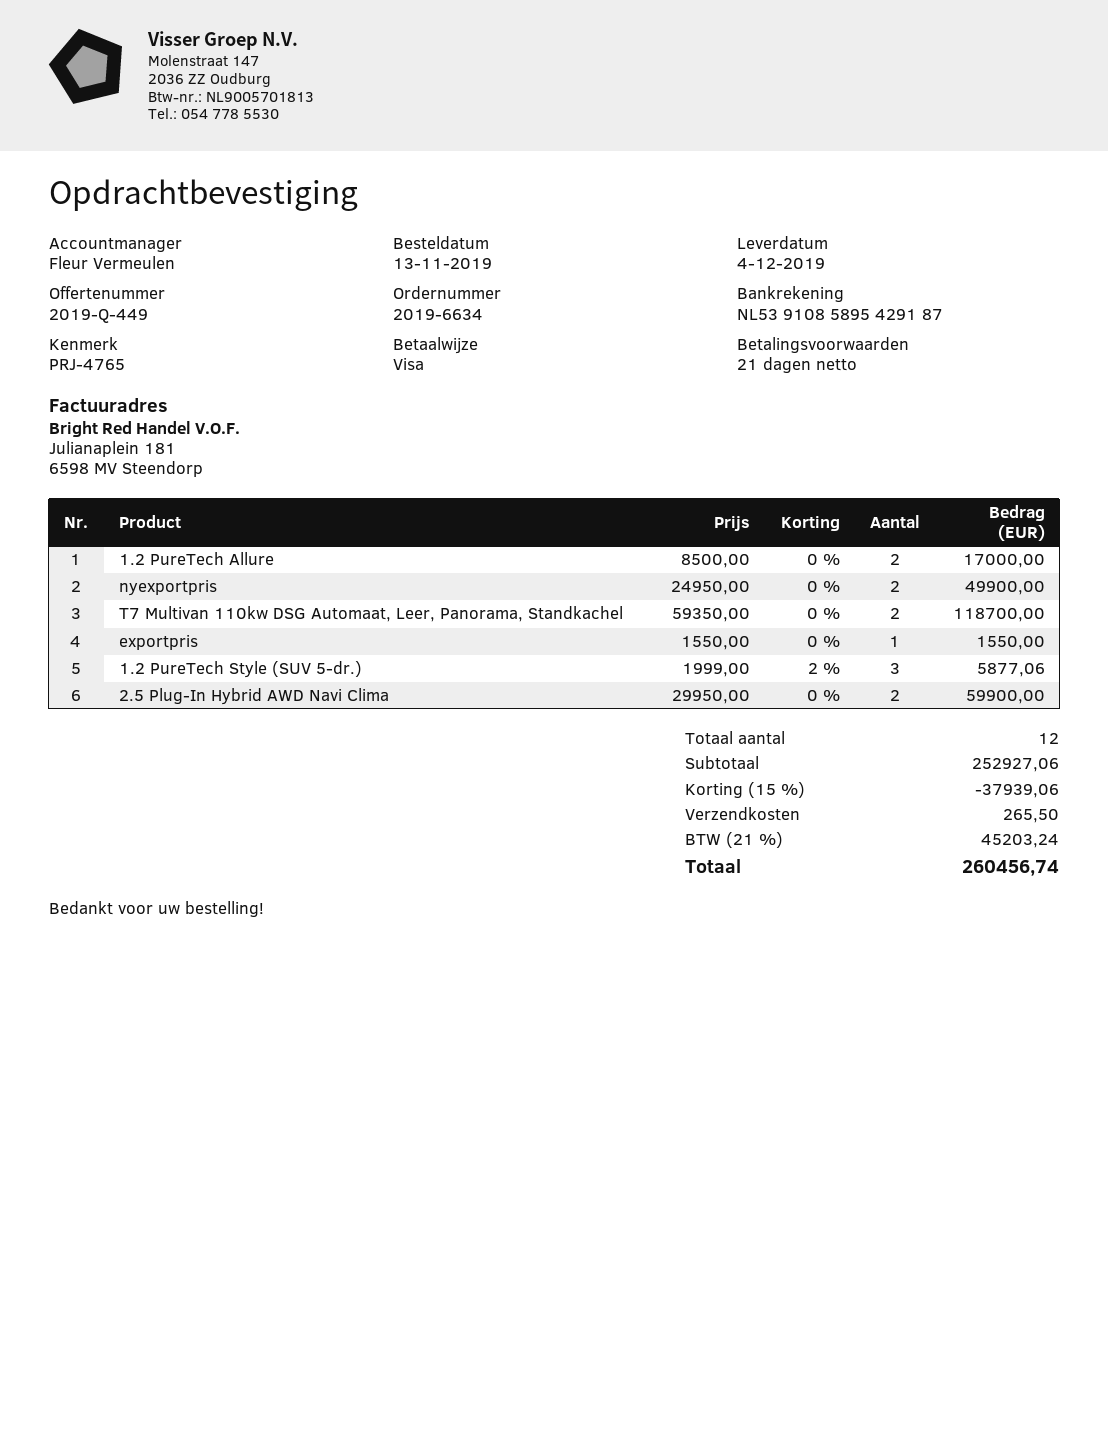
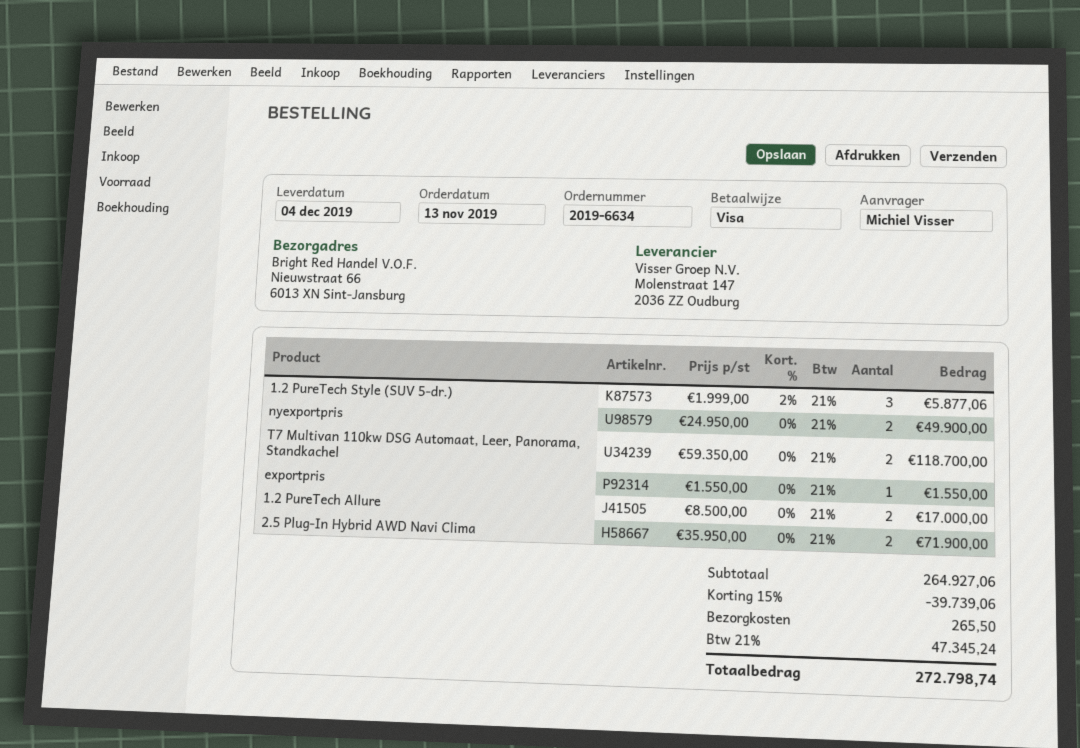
2.5 Plug-In Hybrid AWD Navi Clima: 2 x 29950.00 = 59900.00 -> 2 x 35950.00 = 71900.00
subtotal: 252927.06 -> 264927.06
discount: 15% = 37939.06 -> 15% = 39739.06
tax: 21% = 45203.24 -> 21% = 47345.24
total: 260456.74 -> 272798.74

